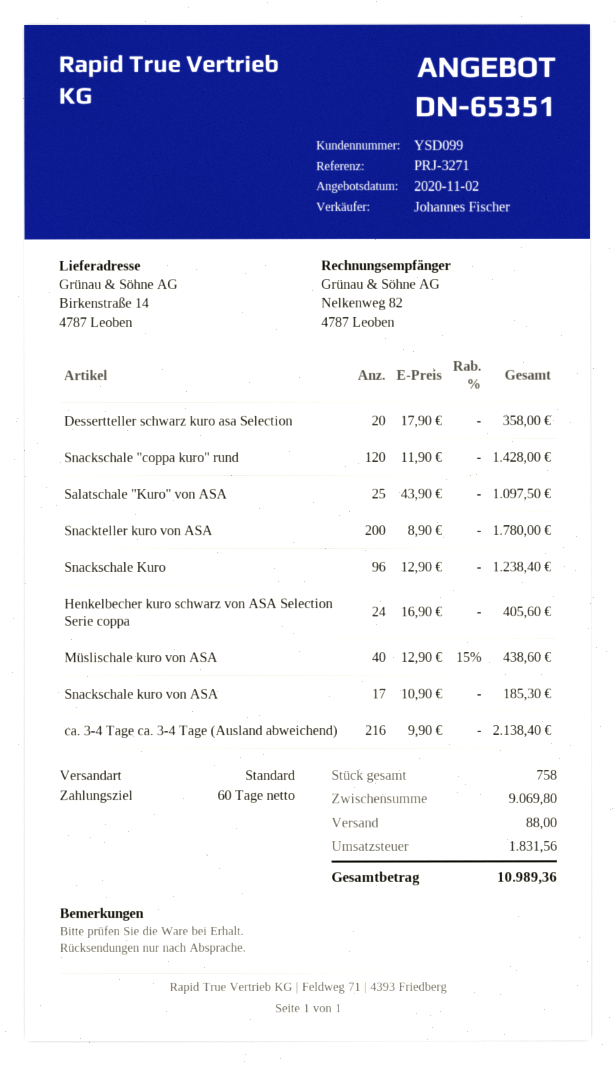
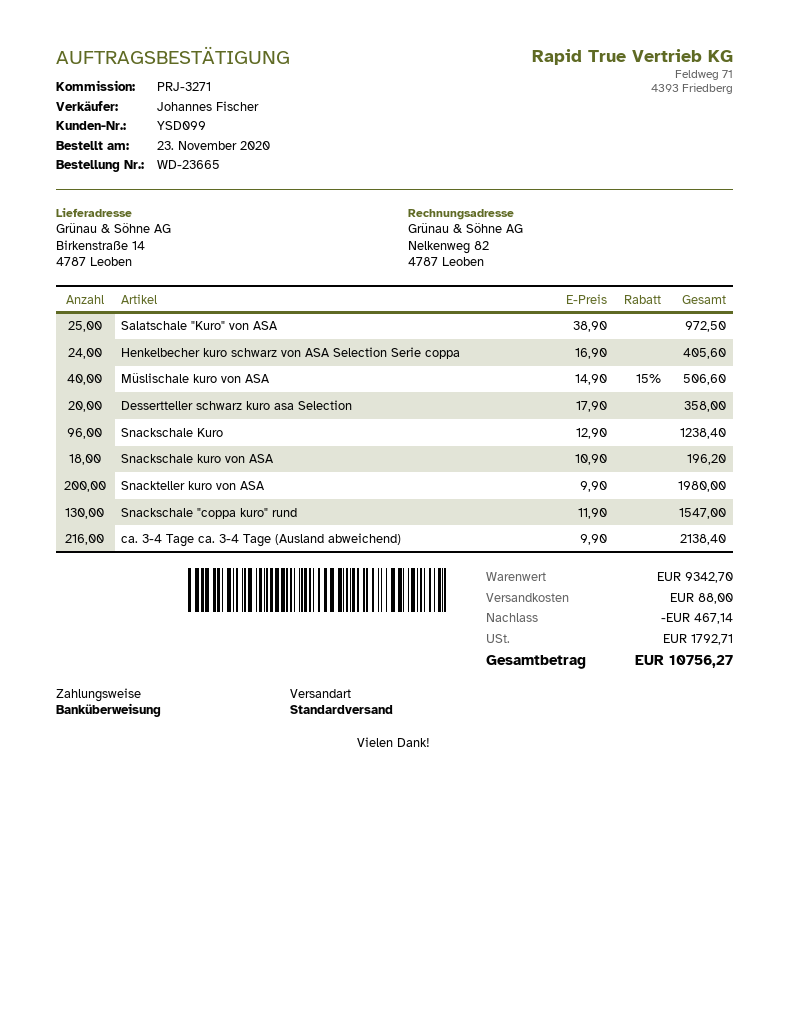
Snackschale "coppa kuro" rund: 120 x 11.90 = 1428.00 -> 130 x 11.90 = 1547.00
Salatschale "Kuro" von ASA: 25 x 43.90 = 1097.50 -> 25 x 38.90 = 972.50
Snackteller kuro von ASA: 200 x 8.90 = 1780.00 -> 200 x 9.90 = 1980.00
Müslischale kuro von ASA: 40 x 12.90 - 15% = 438.60 -> 40 x 14.90 - 15% = 506.60
Snackschale kuro von ASA: 17 x 10.90 = 185.30 -> 18 x 10.90 = 196.20
subtotal: 9069.80 -> 9342.70
discount: none -> 467.14
tax: 1831.56 -> 1792.71
total: 10989.36 -> 10756.27

